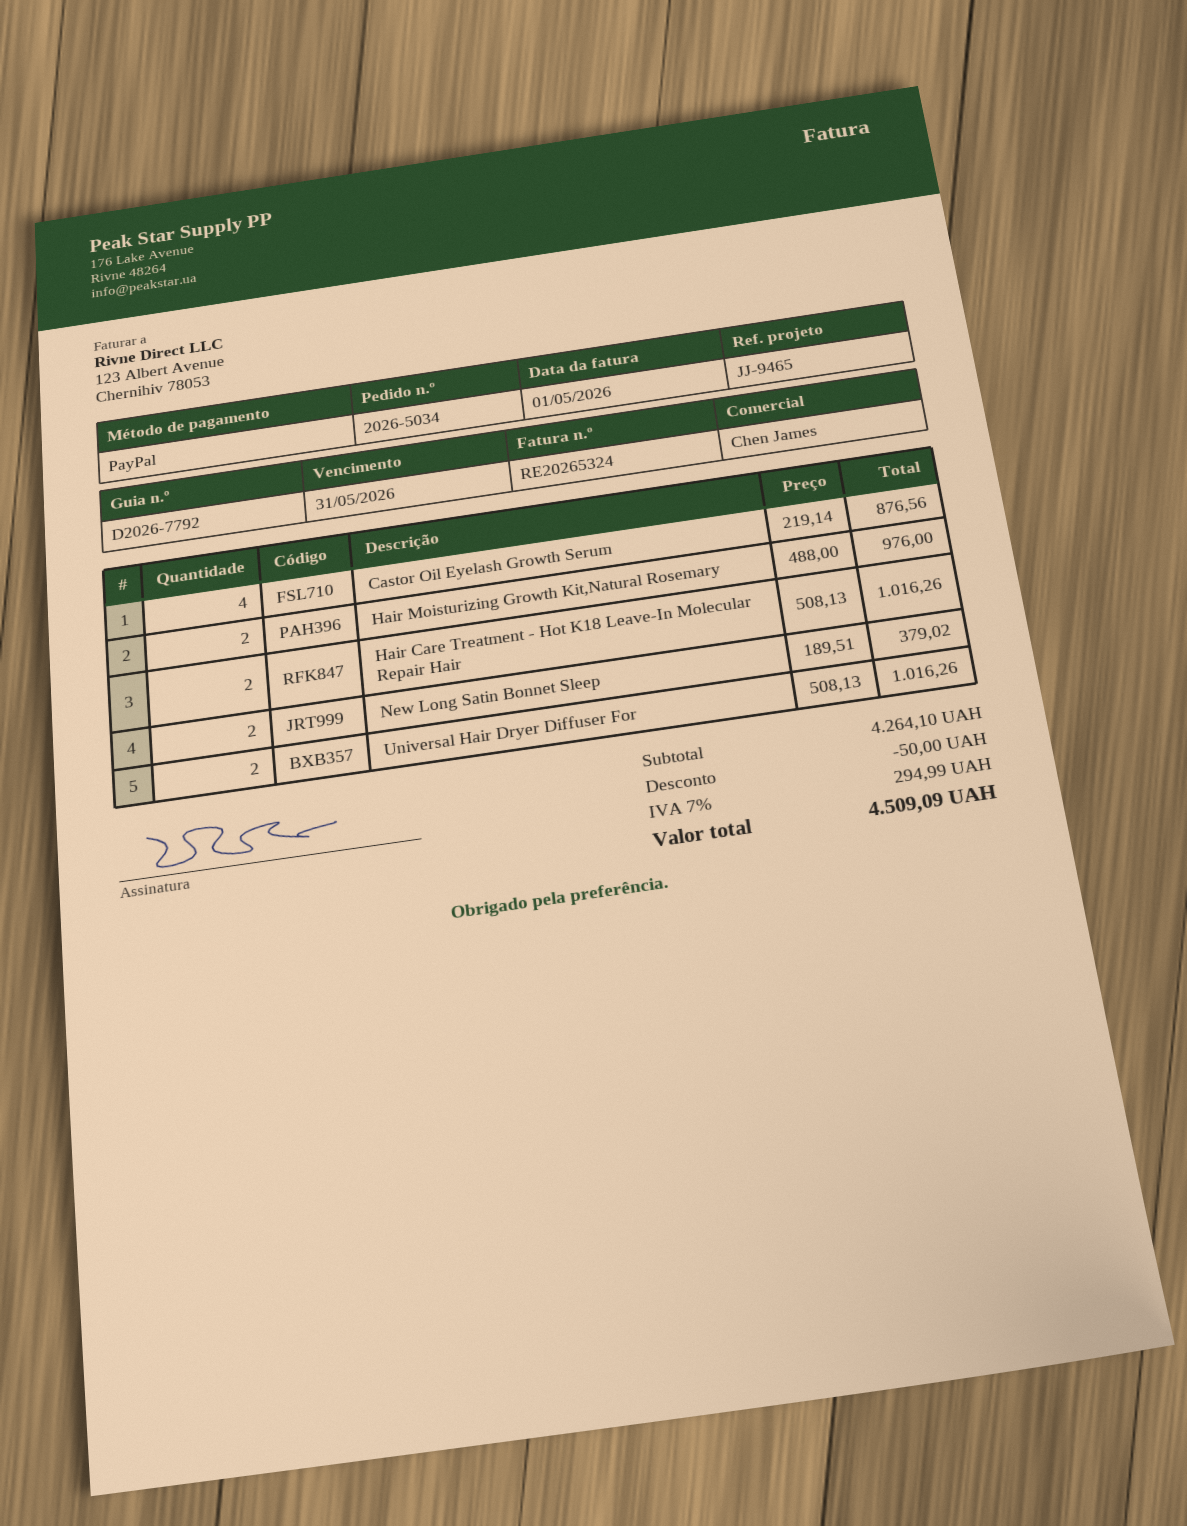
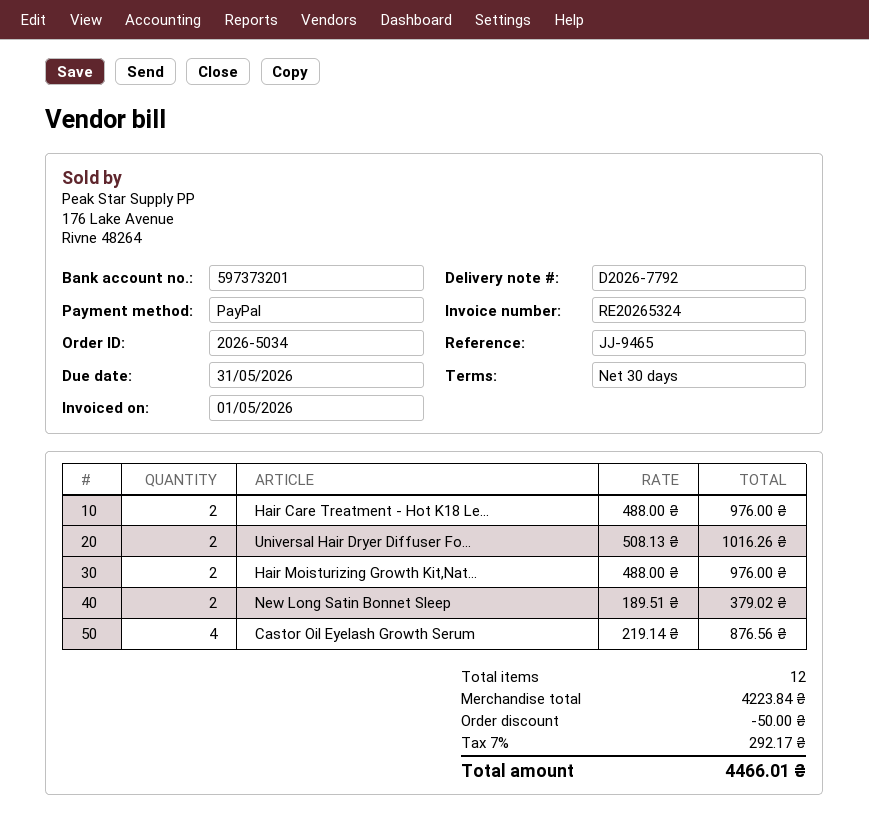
Hair Care Treatment - Hot K18 Leave-In Molecular Repair Hair: 2 x 508.13 = 1016.26 -> 2 x 488.00 = 976.00
subtotal: 4264.10 -> 4223.84
tax: 7% = 294.99 -> 7% = 292.17
total: 4509.09 -> 4466.01

